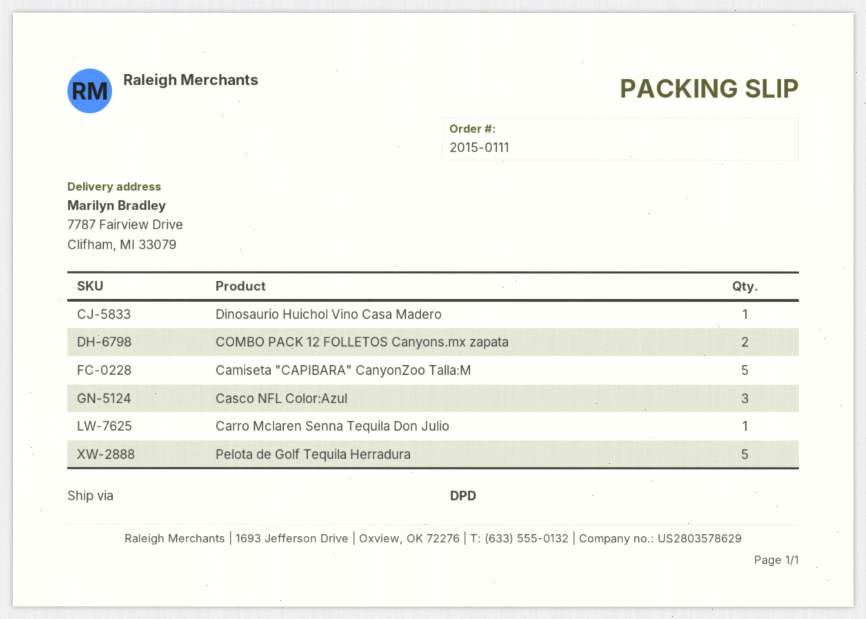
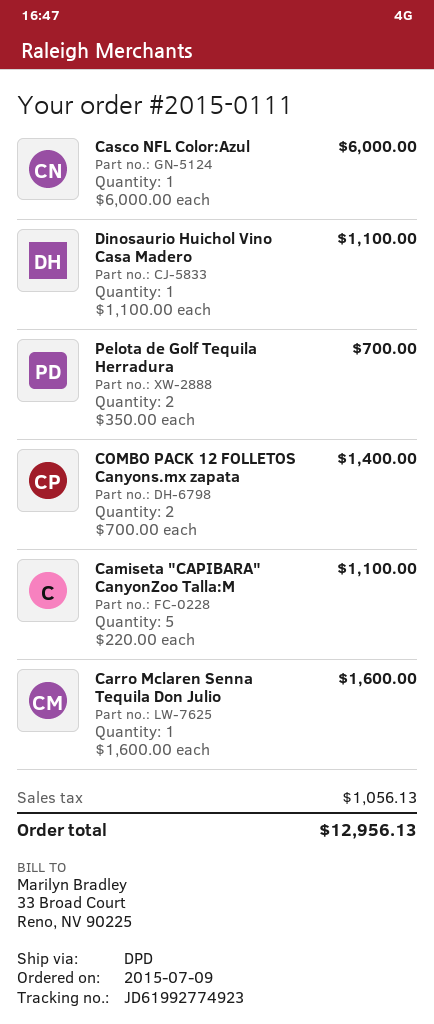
Casco NFL Color:Azul: 3 -> 1
Pelota de Golf Tequila Herradura: 5 -> 2

